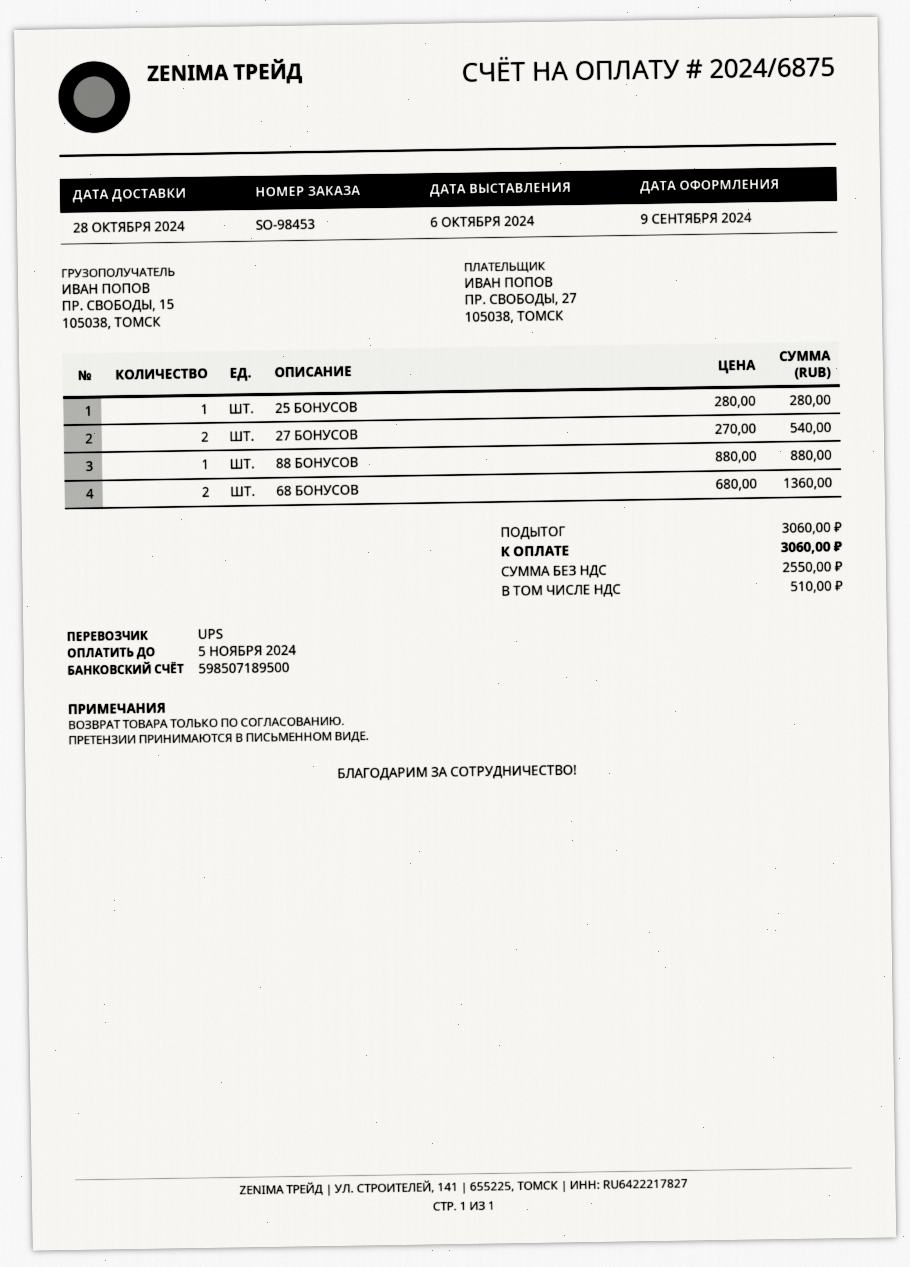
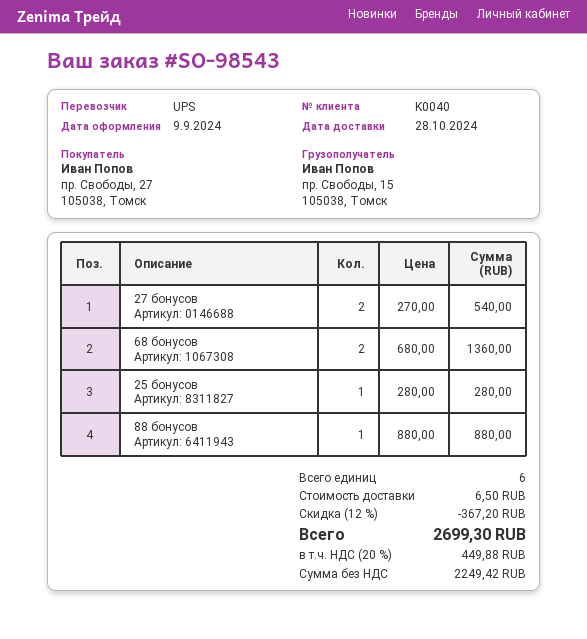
order number: SO-98453 -> SO-98543
discount: none -> 12% = 367.20
shipping: none -> 6.50
net: 2550.00 -> 2249.42
tax: 510.00 -> 449.88
total: 3060.00 -> 2699.30

